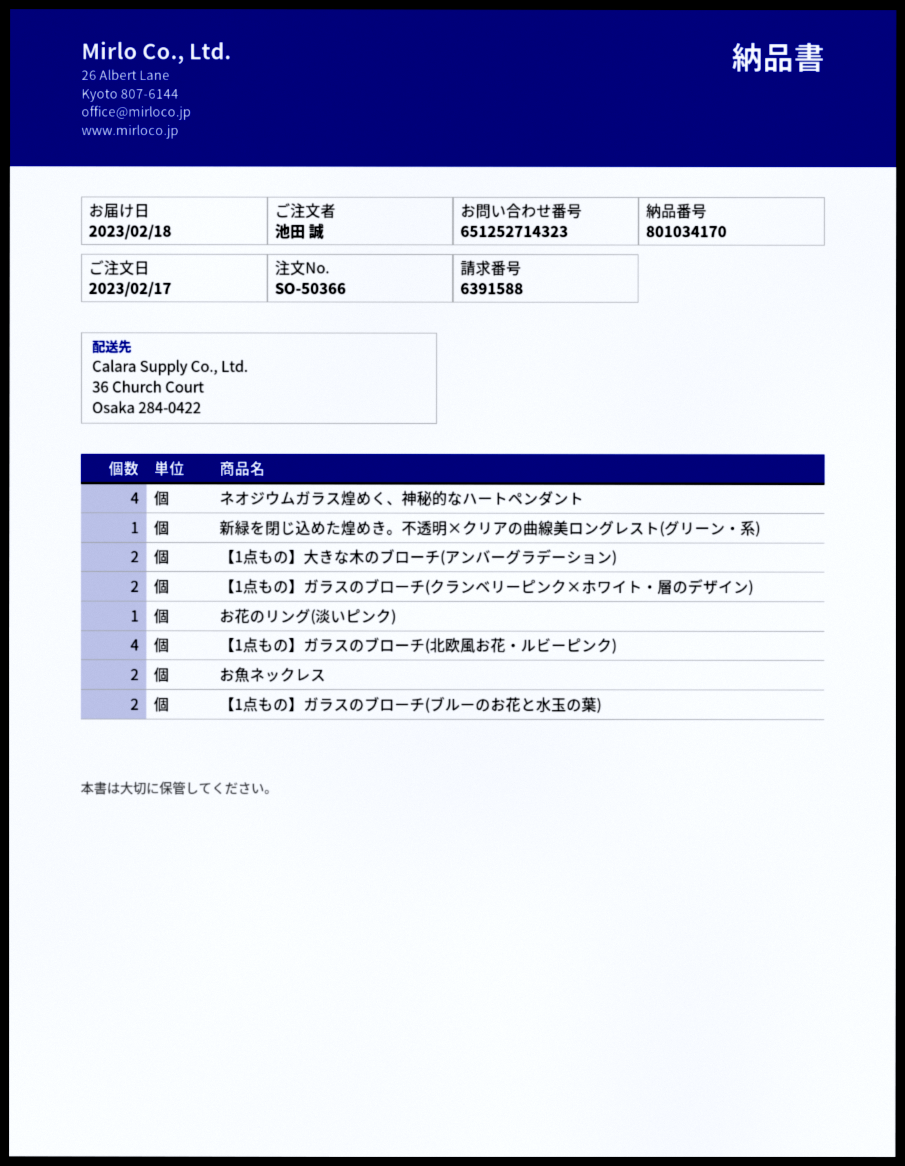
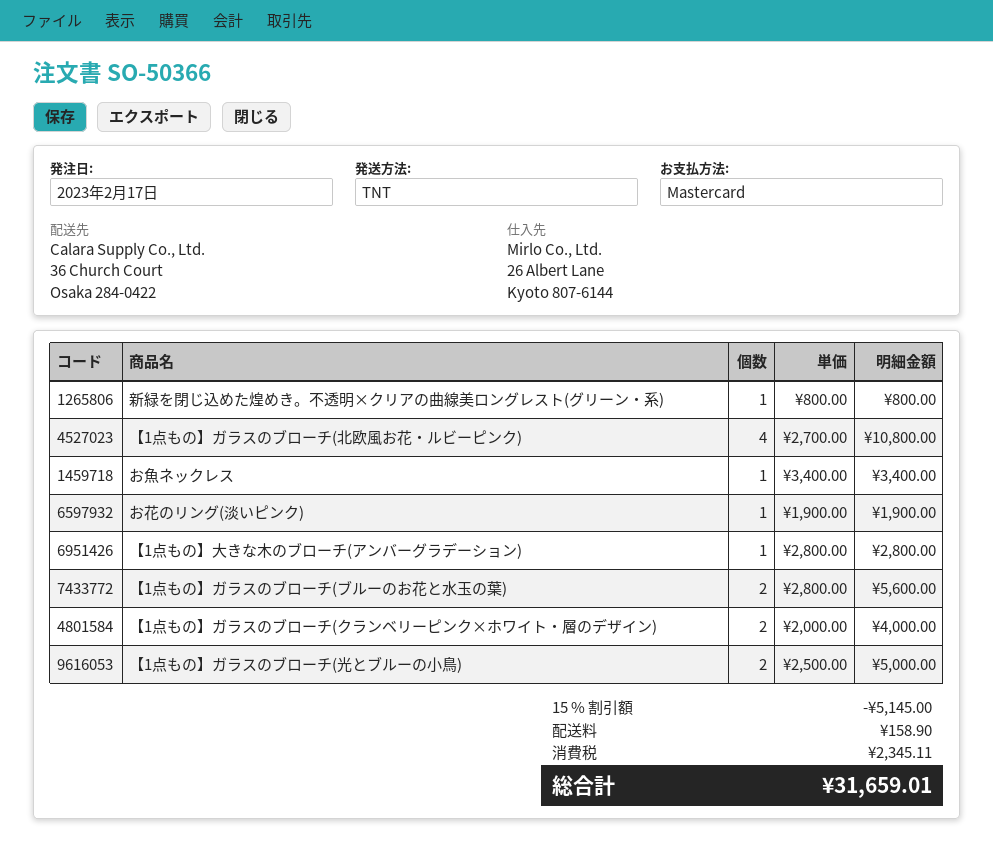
ネオジウムガラス煌めく、神秘的なハートペンダント: 4 -> none
【1点もの】大きな木のブローチ(アンバーグラデーション): 2 -> 1
お魚ネックレス: 2 -> 1
【1点もの】ガラスのブローチ(光とブルーの小鳥): none -> 2

